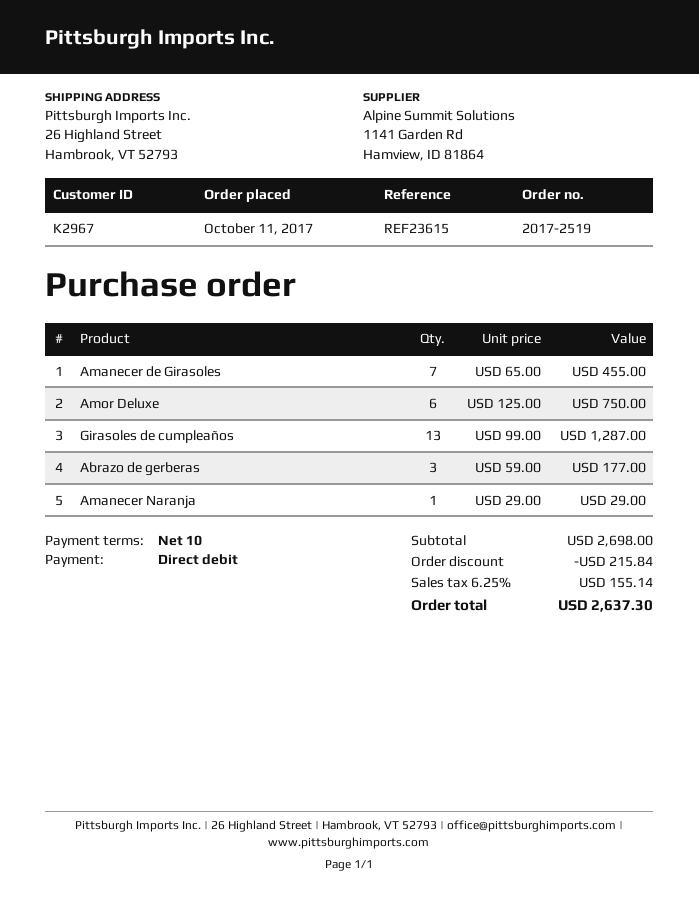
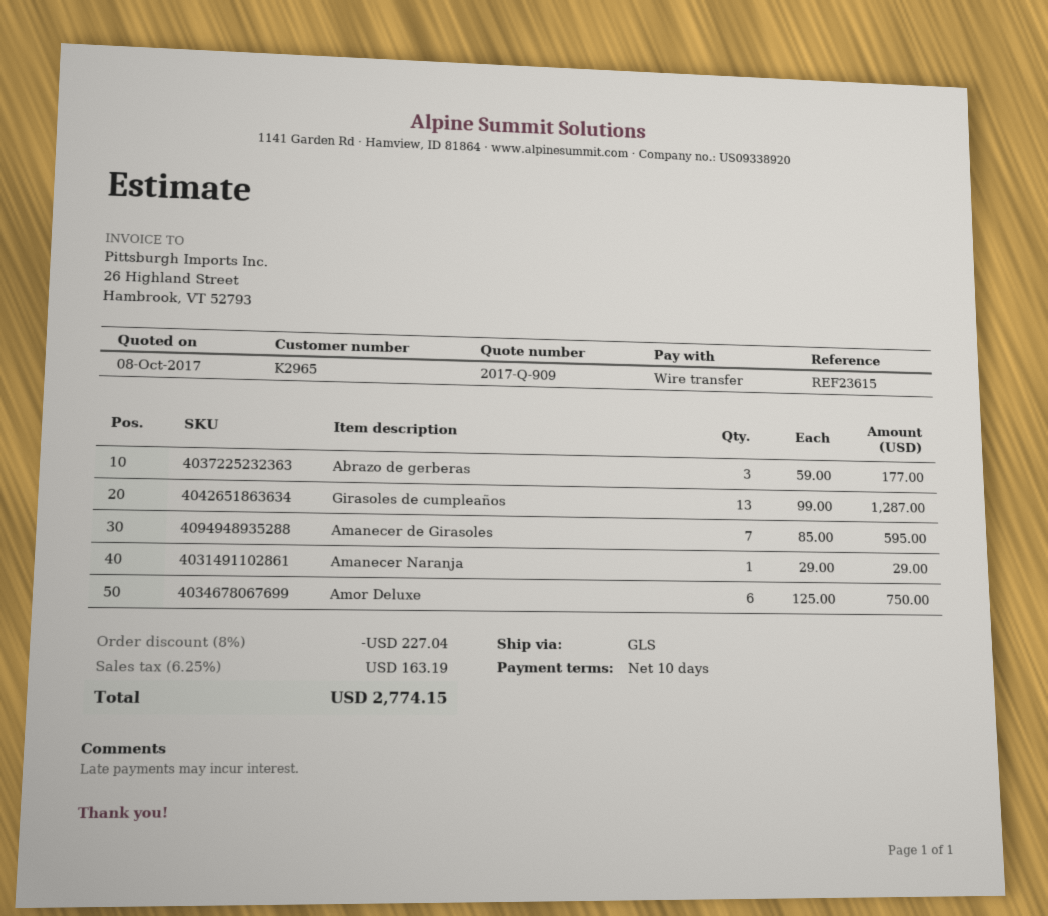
customer number: K2967 -> K2965
payment method: direct debit -> bank transfer
Amanecer de Girasoles: 7 x 65.00 = 455.00 -> 7 x 85.00 = 595.00
discount: 215.84 -> 227.04
tax: 6.25% = 155.14 -> 6.25% = 163.19
total: 2637.30 -> 2774.15

